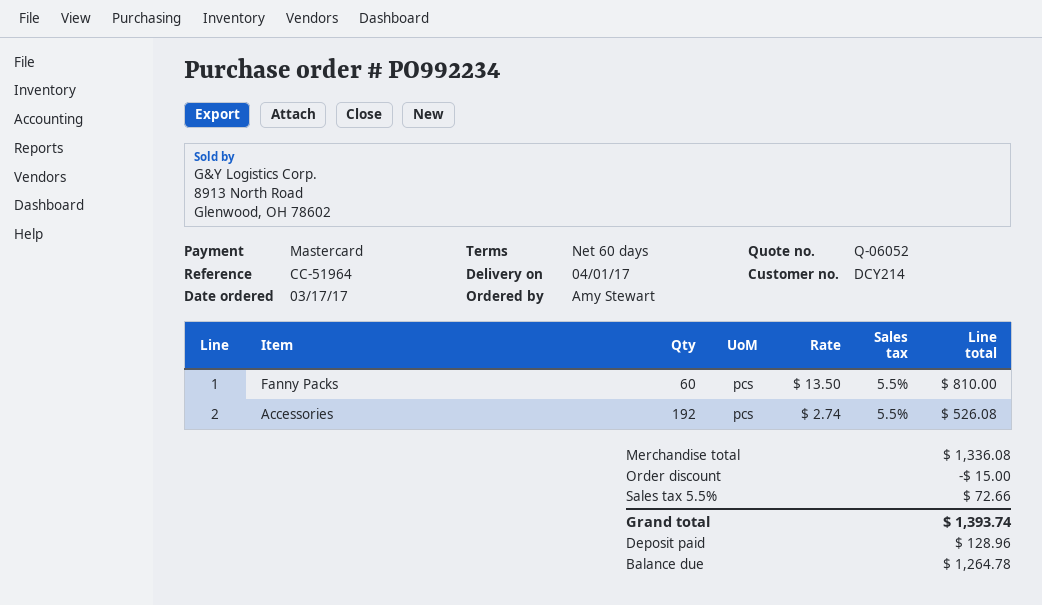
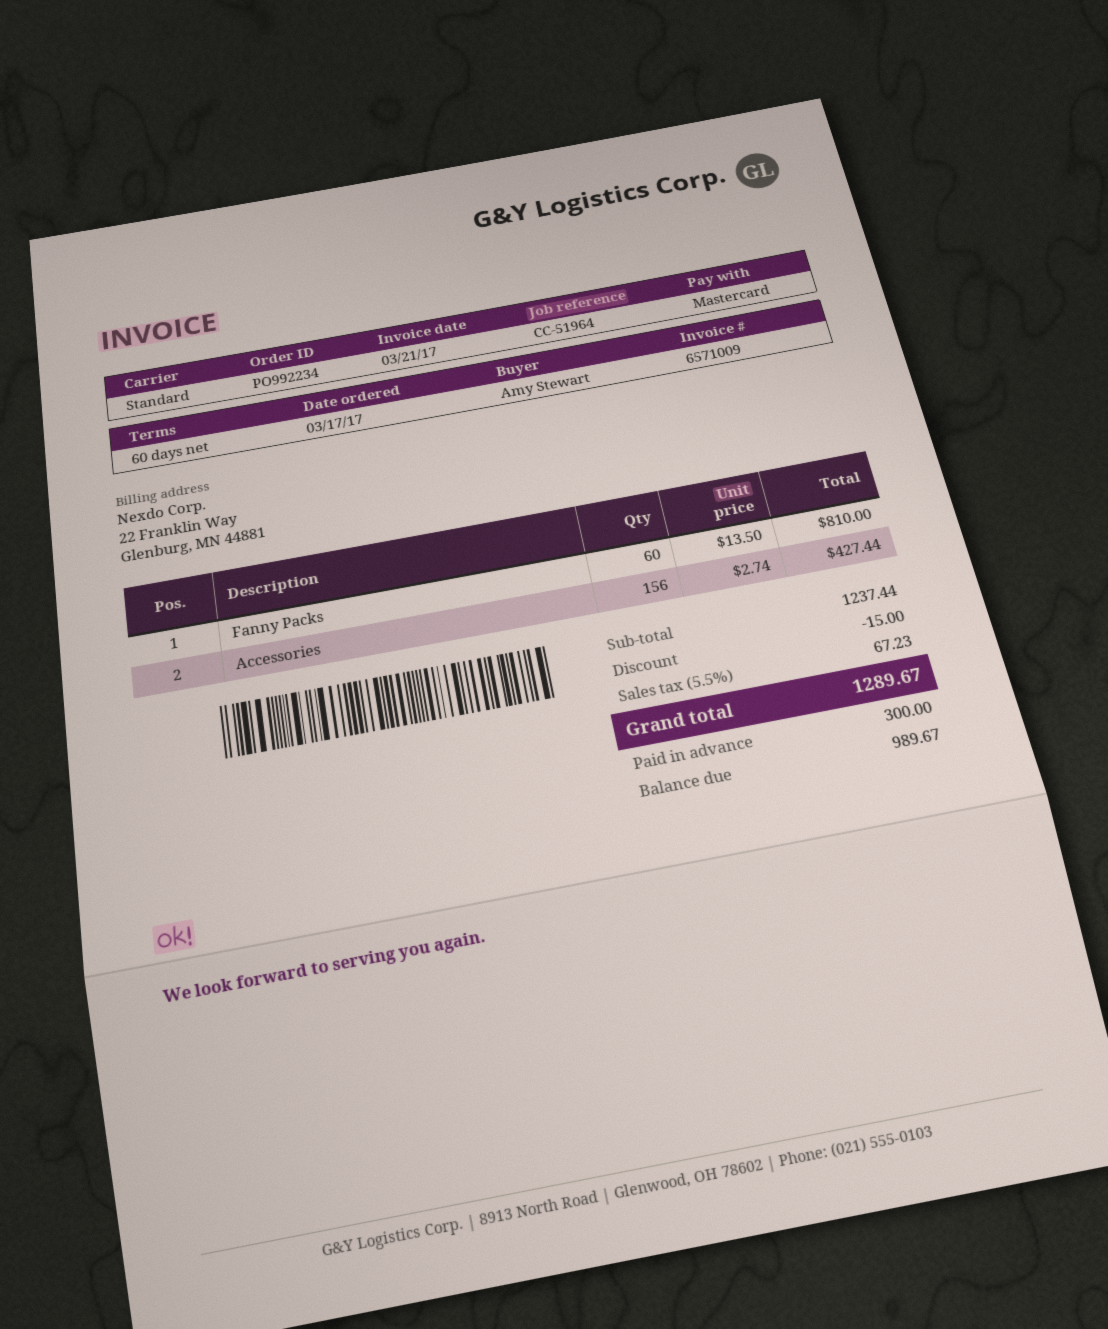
Accessories: 192 x 2.74 = 526.08 -> 156 x 2.74 = 427.44
subtotal: 1336.08 -> 1237.44
tax: 5.5% = 72.66 -> 5.5% = 67.23
total: 1393.74 -> 1289.67
deposit: 128.96 -> 300.00
balance: 1264.78 -> 989.67

